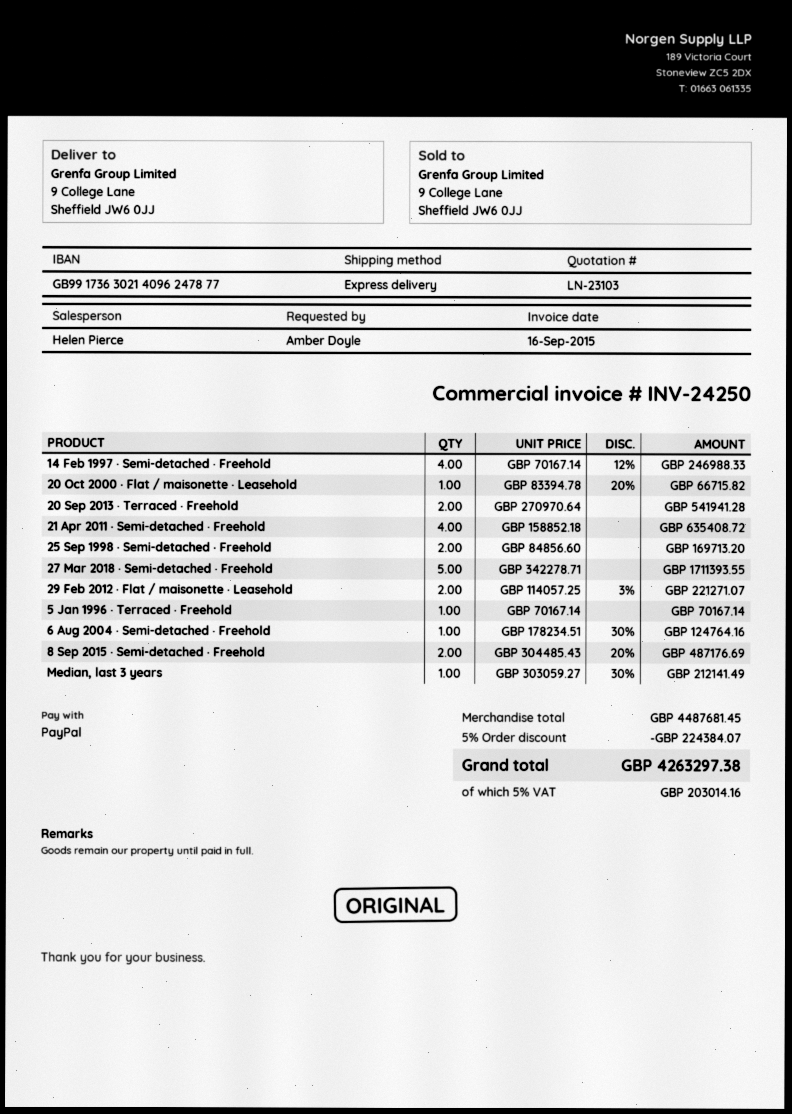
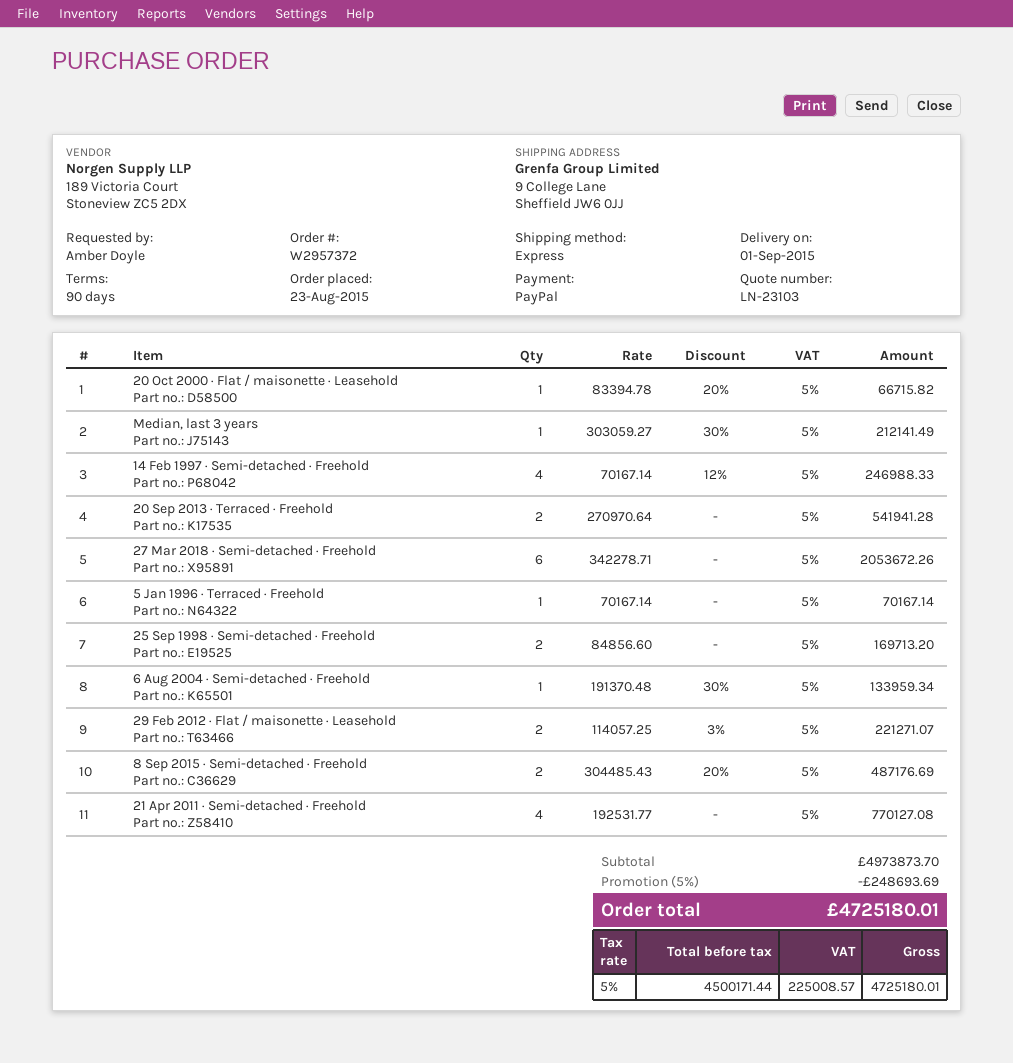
21 Apr 2011 · Semi-detached · Freehold: 4 x 158852.18 = 635408.72 -> 4 x 192531.77 = 770127.08
27 Mar 2018 · Semi-detached · Freehold: 5 x 342278.71 = 1711393.55 -> 6 x 342278.71 = 2053672.26
6 Aug 2004 · Semi-detached · Freehold: 1 x 178234.51 - 30% = 124764.16 -> 1 x 191370.48 - 30% = 133959.34
subtotal: 4487681.45 -> 4973873.70
discount: 5% = 224384.07 -> 5% = 248693.69
tax: 5% = 203014.16 -> 5% = 225008.57
total: 4263297.38 -> 4725180.01

